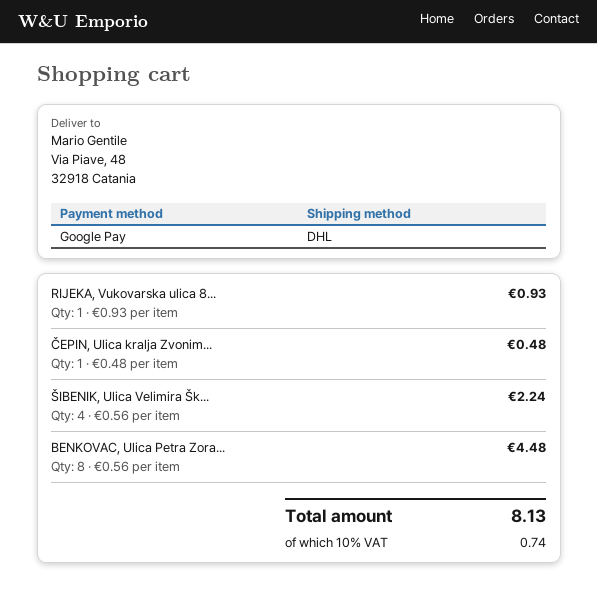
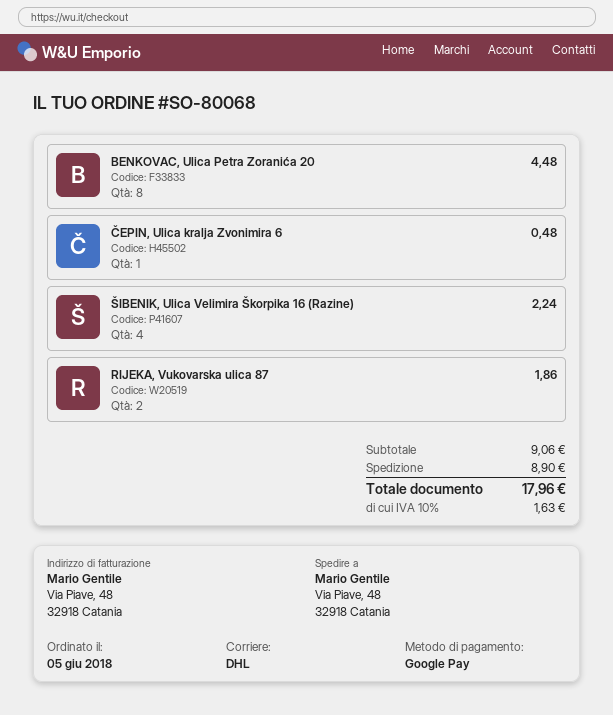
RIJEKA, Vukovarska ulica 8...: 1 for 0.93 -> 2 for 1.86
shipping: none -> 8.90
tax: 10% = 0.74 -> 10% = 1.63
total: 8.13 -> 17.96

